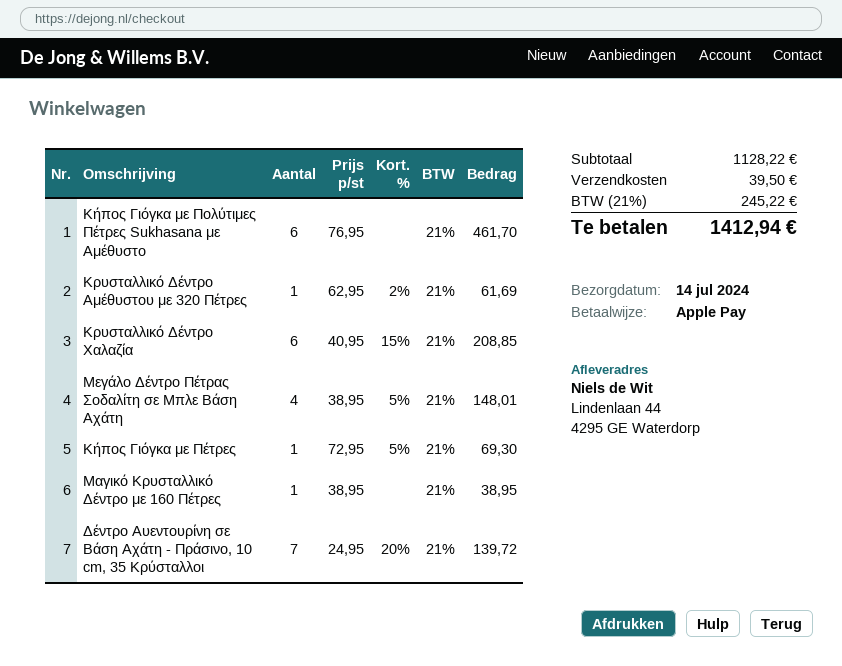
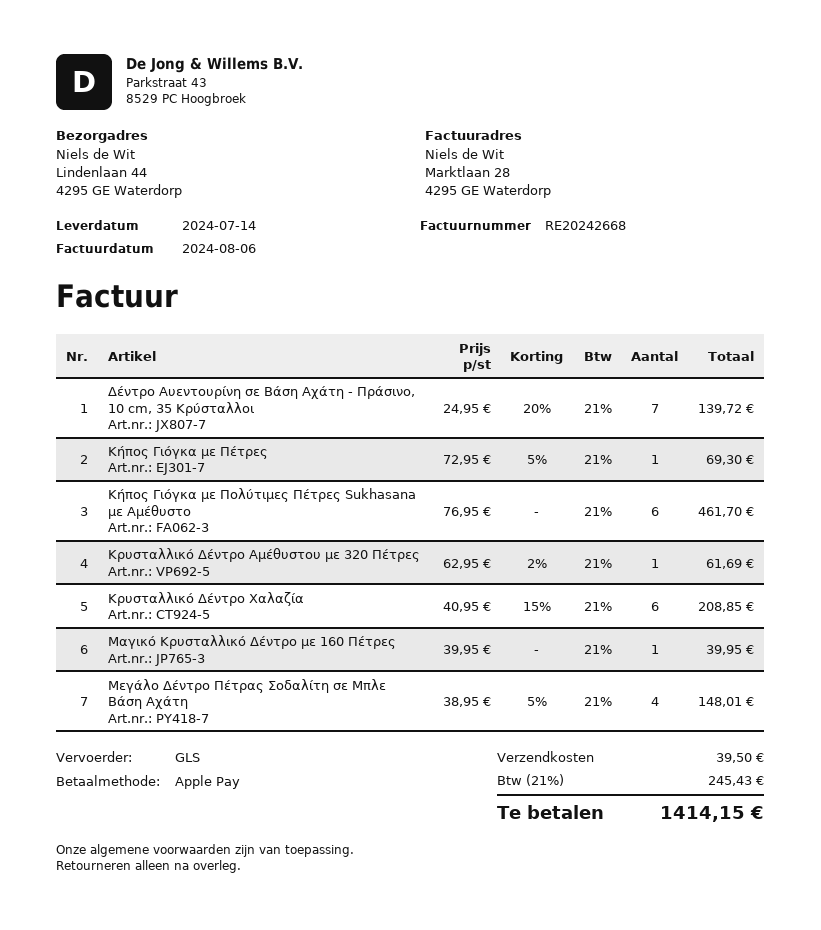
Μαγικό Κρυσταλλικό Δέντρο με 160 Πέτρες: 1 x 38.95 = 38.95 -> 1 x 39.95 = 39.95
tax: 21% = 245.22 -> 21% = 245.43
total: 1412.94 -> 1414.15

